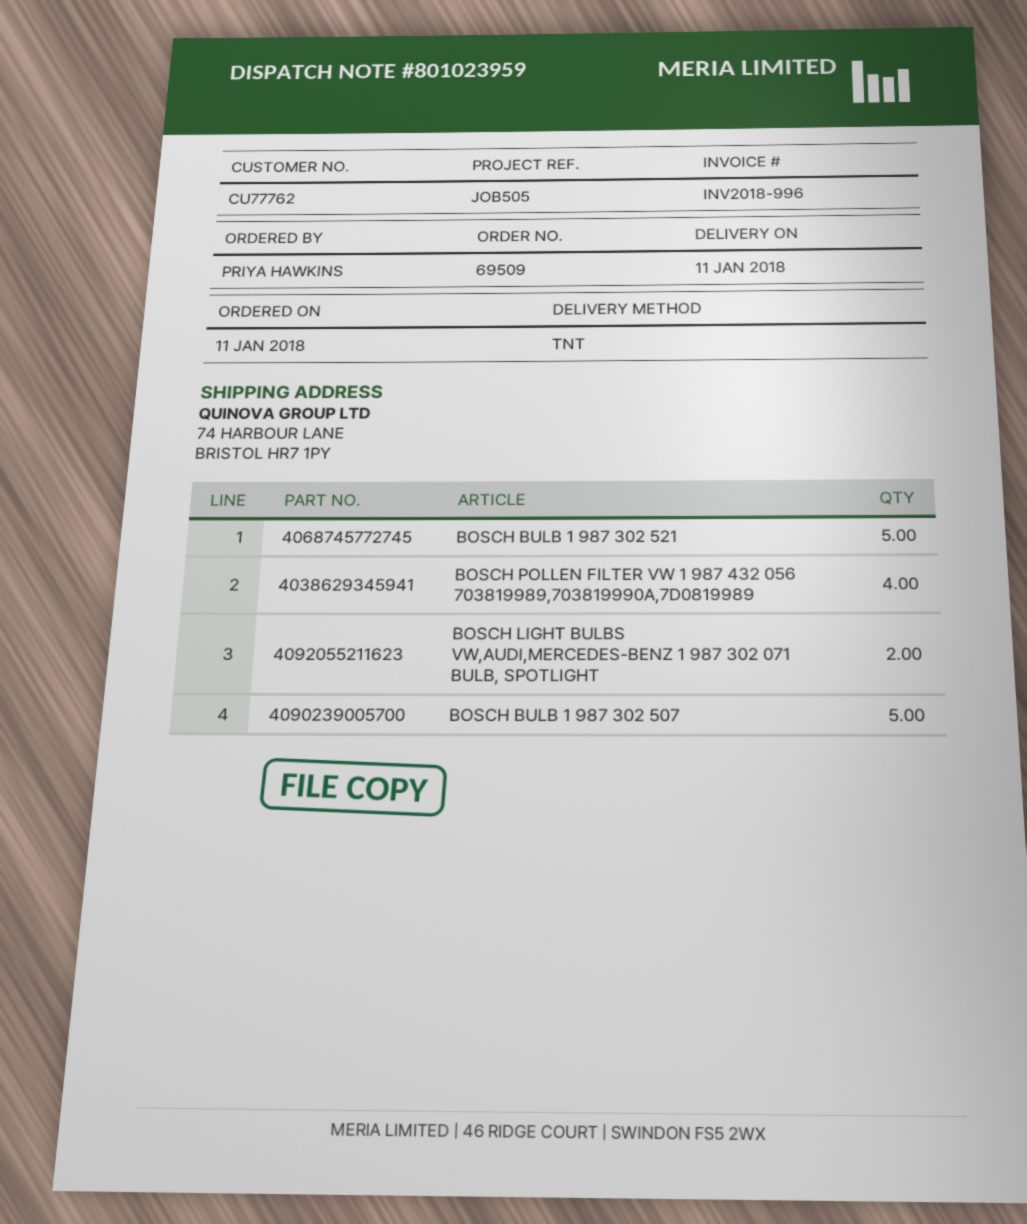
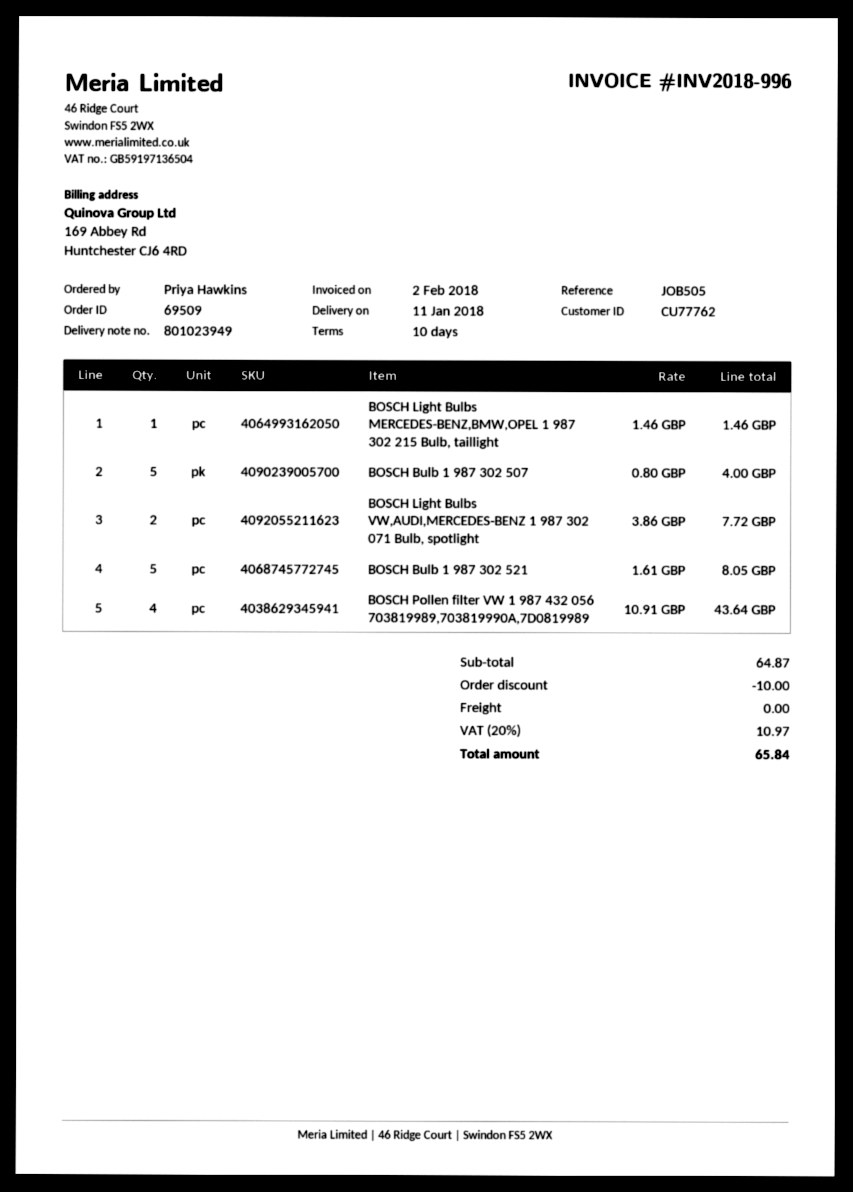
delivery note number: 801023959 -> 801023949
BOSCH Light Bulbs MERCEDES-BENZ,BMW,OPEL 1 987 302 215 Bulb, taillight: none -> 1

